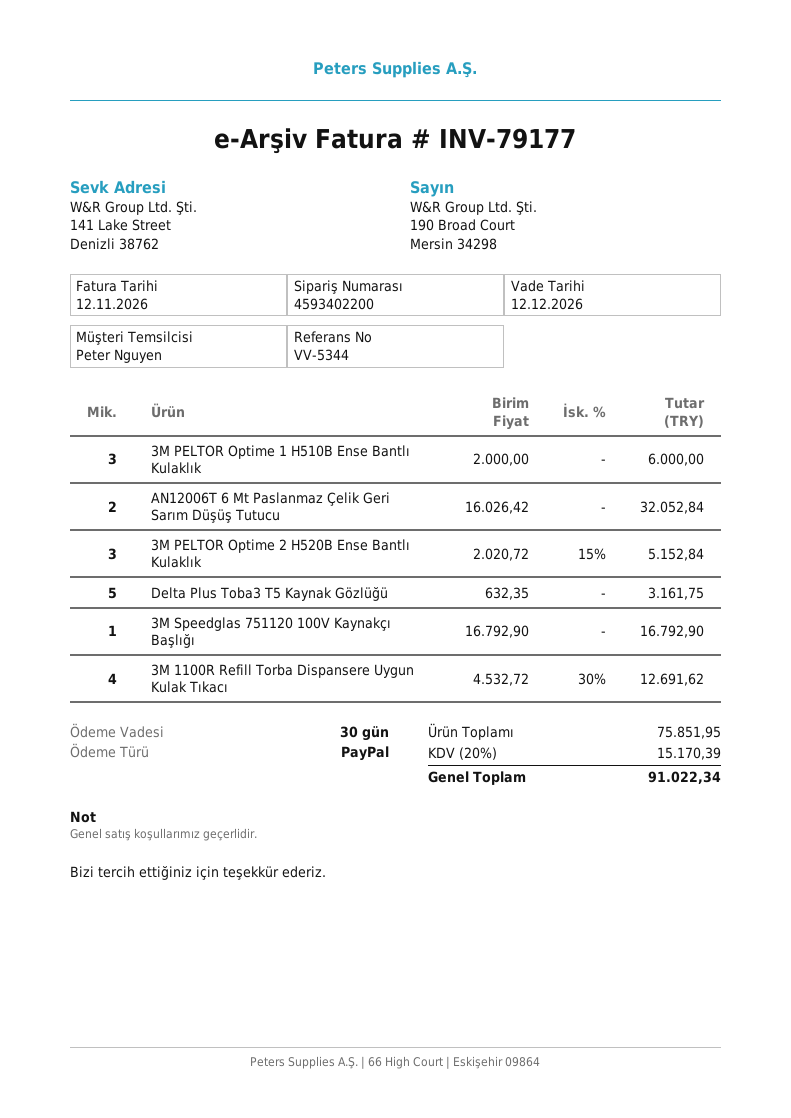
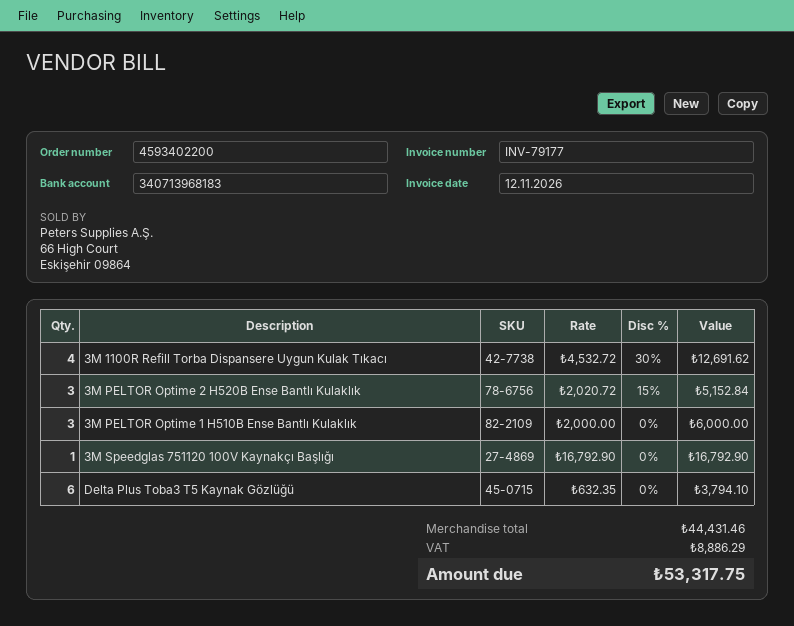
AN12006T 6 Mt Paslanmaz Çelik Geri Sarım Düşüş Tutucu: 2 x 16026.42 = 32052.84 -> none
Delta Plus Toba3 T5 Kaynak Gözlüğü: 5 x 632.35 = 3161.75 -> 6 x 632.35 = 3794.10
subtotal: 75851.95 -> 44431.46
tax: 15170.39 -> 8886.29
total: 91022.34 -> 53317.75

